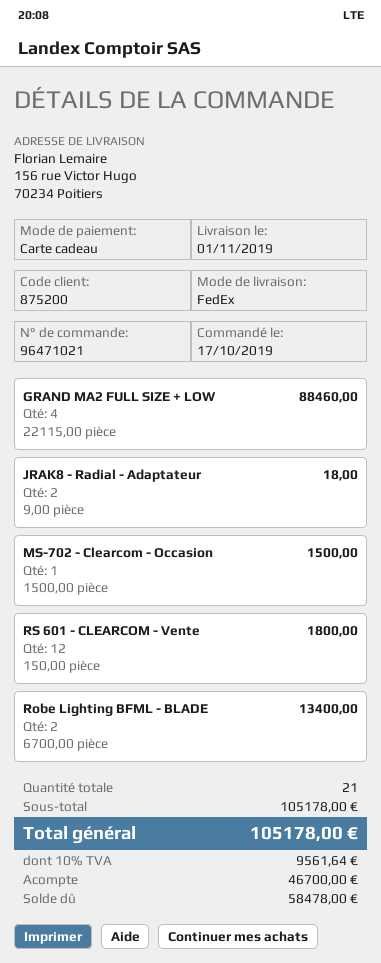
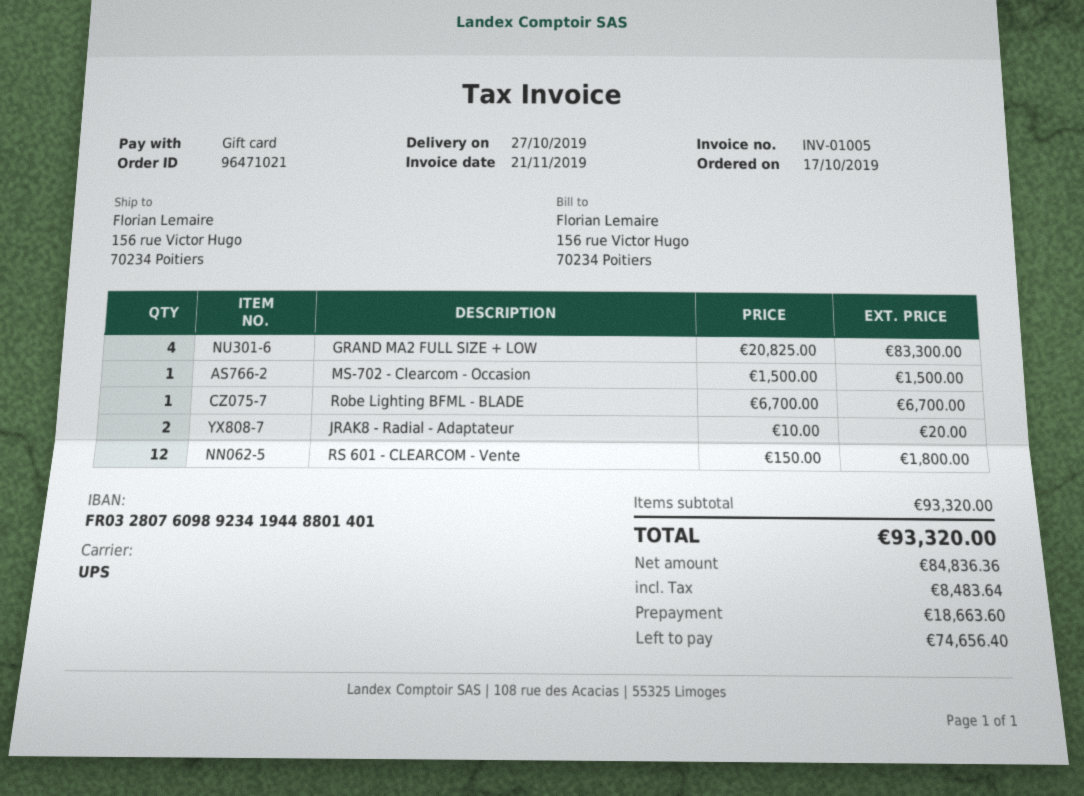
delivery date: 2019-11-01 -> 2019-10-27
shipping method: FedEx -> UPS
GRAND MA2 FULL SIZE + LOW: 4 x 22115.00 = 88460.00 -> 4 x 20825.00 = 83300.00
JRAK8 - Radial - Adaptateur: 2 x 9.00 = 18.00 -> 2 x 10.00 = 20.00
Robe Lighting BFML - BLADE: 2 x 6700.00 = 13400.00 -> 1 x 6700.00 = 6700.00
subtotal: 105178.00 -> 93320.00
tax: 9561.64 -> 8483.64
total: 105178.00 -> 93320.00
deposit: 46700.00 -> 18663.60
balance: 58478.00 -> 74656.40

